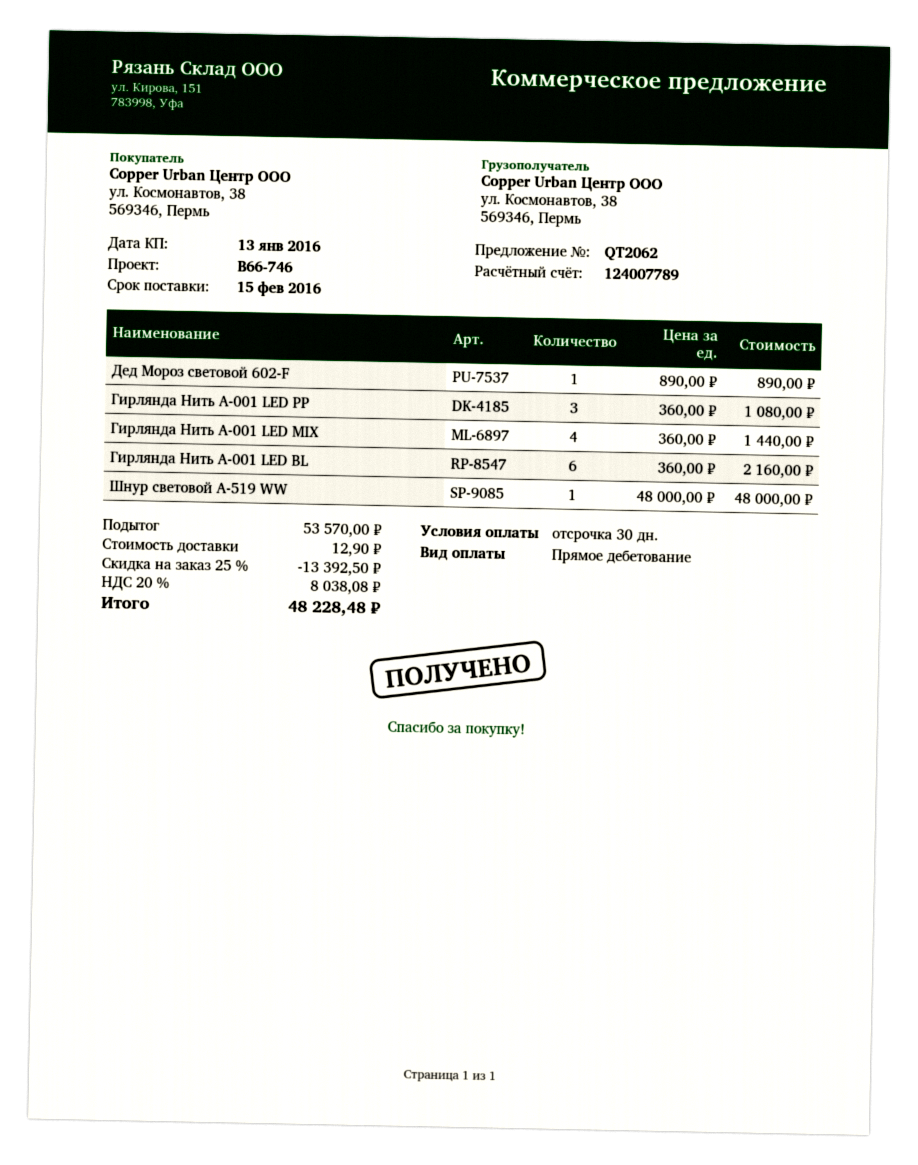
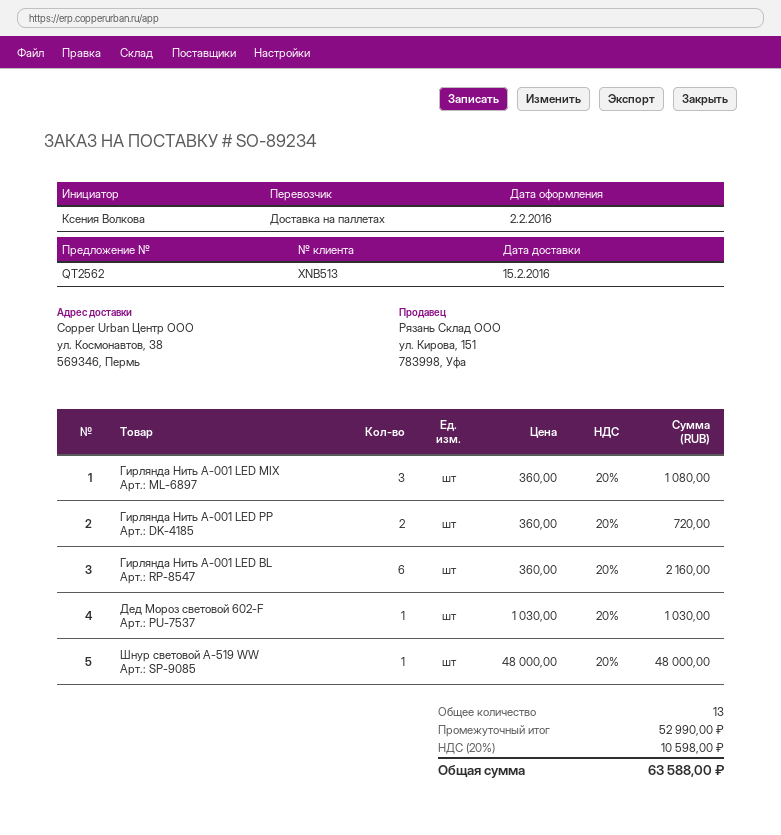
quote number: QT2062 -> QT2562
Дед Мороз световой 602-F: 1 x 890.00 = 890.00 -> 1 x 1030.00 = 1030.00
Гирлянда Нить A-001 LED PP: 3 x 360.00 = 1080.00 -> 2 x 360.00 = 720.00
Гирлянда Нить A-001 LED MIX: 4 x 360.00 = 1440.00 -> 3 x 360.00 = 1080.00
subtotal: 53570.00 -> 52990.00
discount: 25% = 13392.50 -> none
shipping: 12.90 -> none
tax: 20% = 8038.08 -> 20% = 10598.00
total: 48228.48 -> 63588.00

